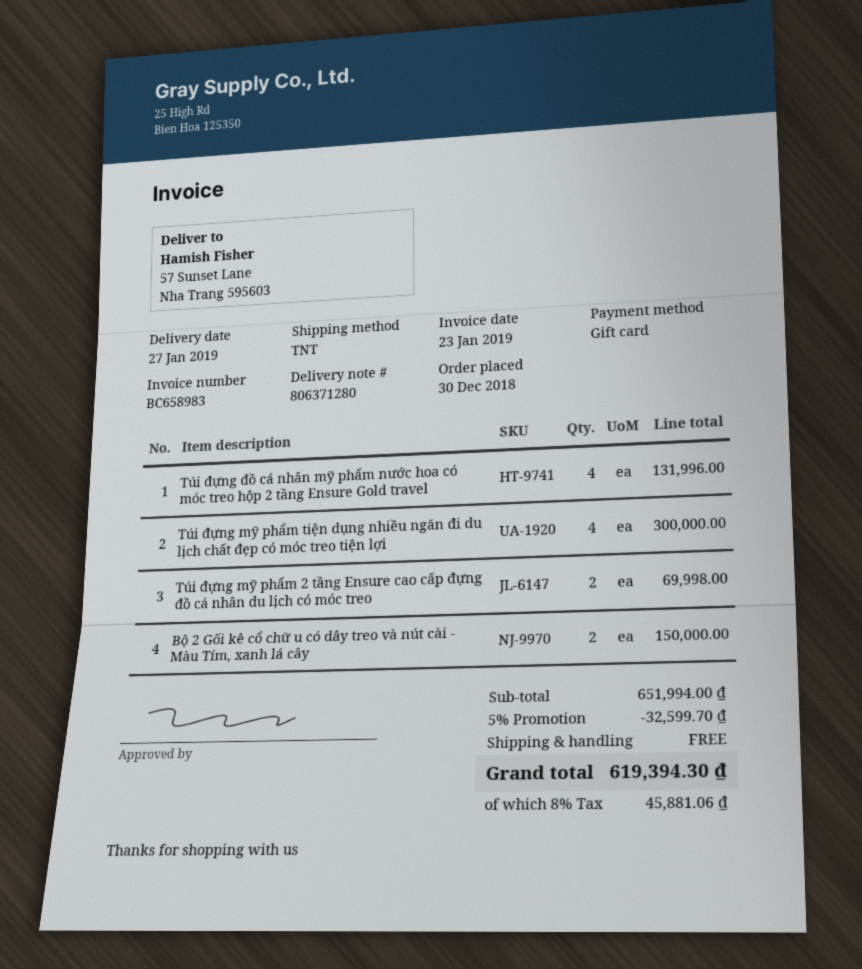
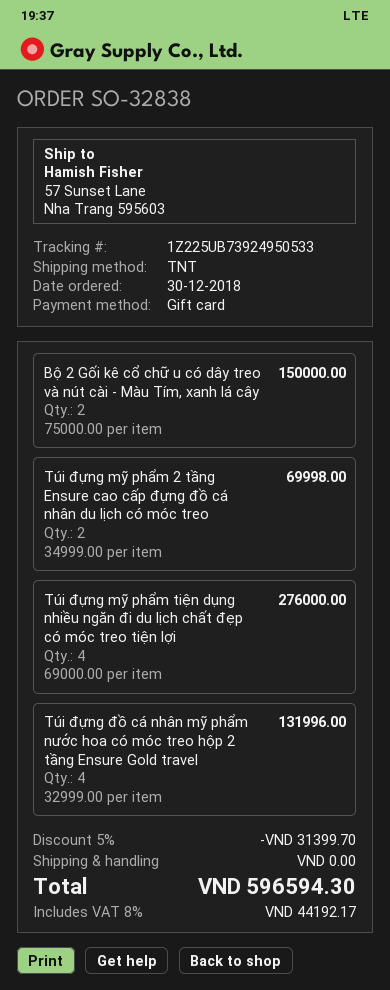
Túi đựng mỹ phẩm tiện dụng nhiều ngăn đi du lịch chất đẹp có móc treo tiện lợi: 4 for 300000.00 -> 4 for 276000.00
discount: 5% = 32599.70 -> 5% = 31399.70
tax: 8% = 45881.06 -> 8% = 44192.17
total: 619394.30 -> 596594.30

